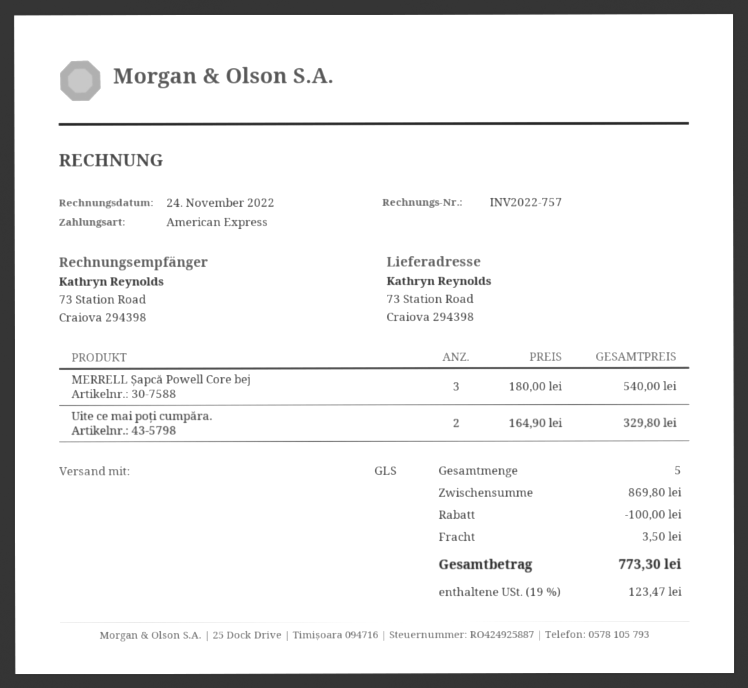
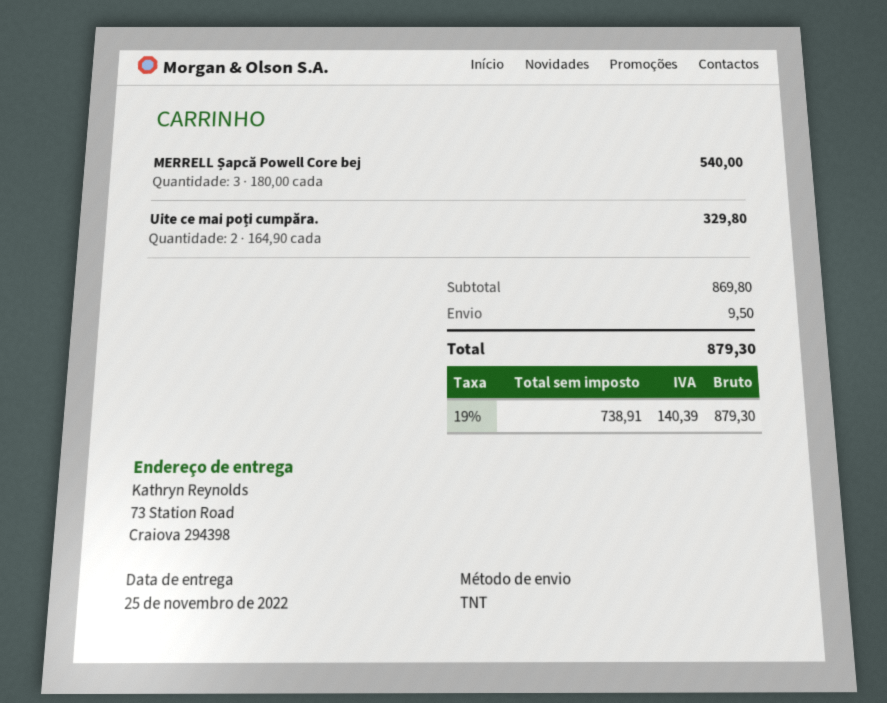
shipping method: GLS -> TNT
discount: 100.00 -> none
shipping: 3.50 -> 9.50
tax: 19% = 123.47 -> 19% = 140.39
total: 773.30 -> 879.30

